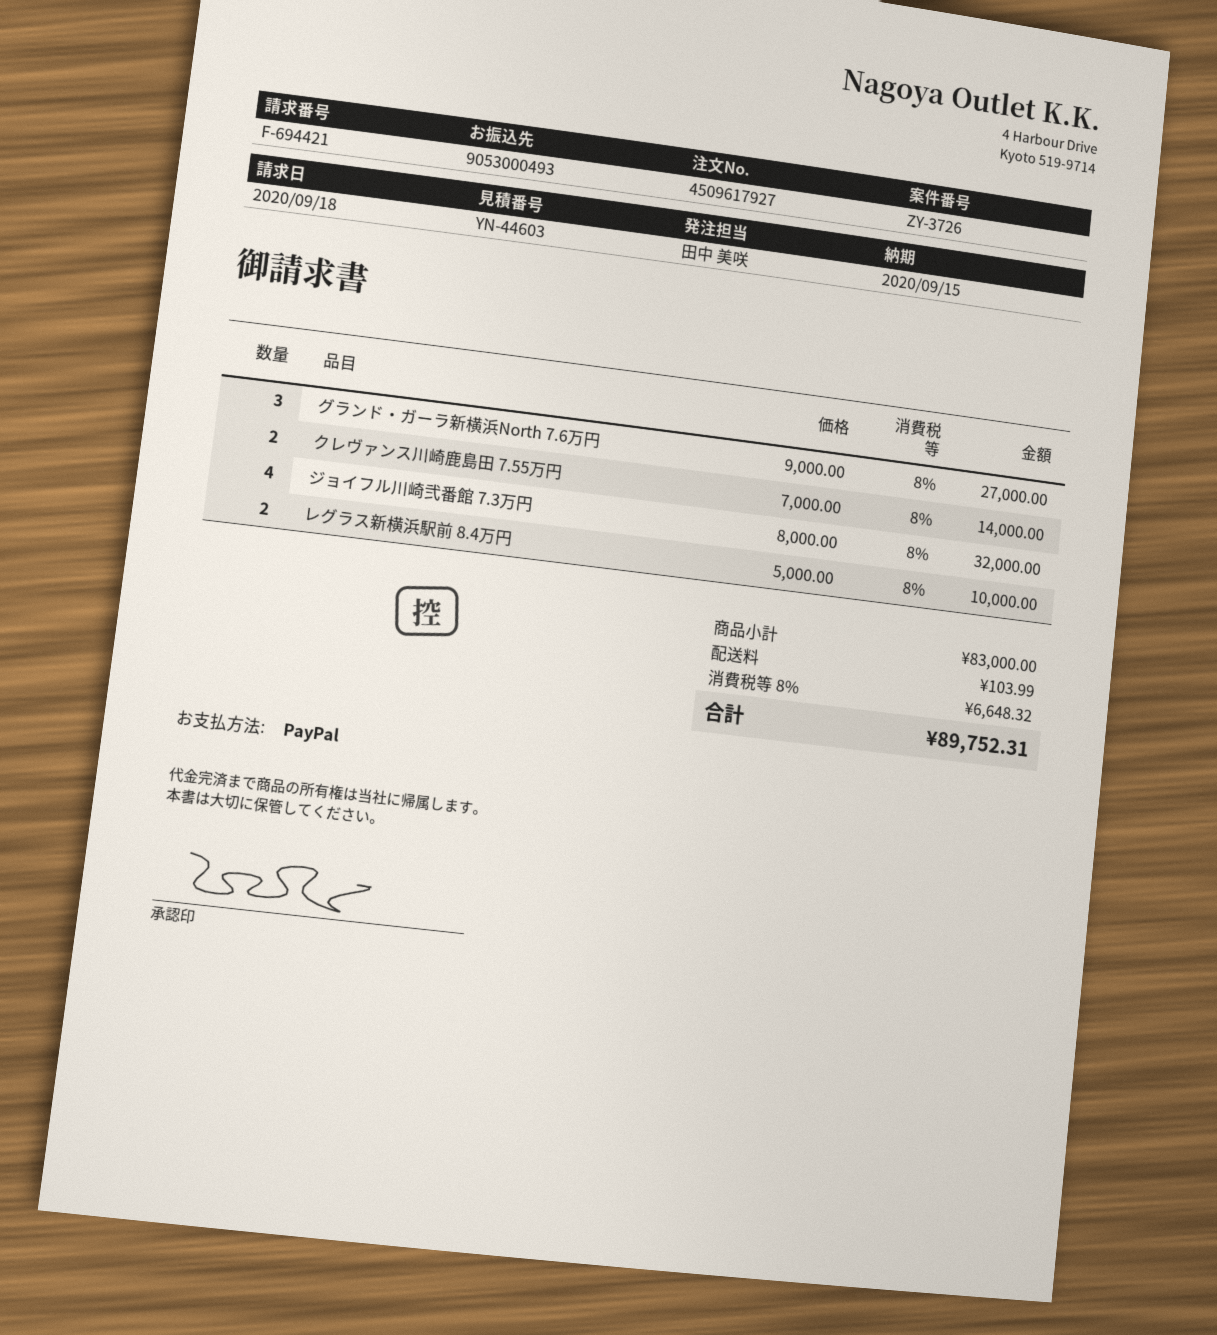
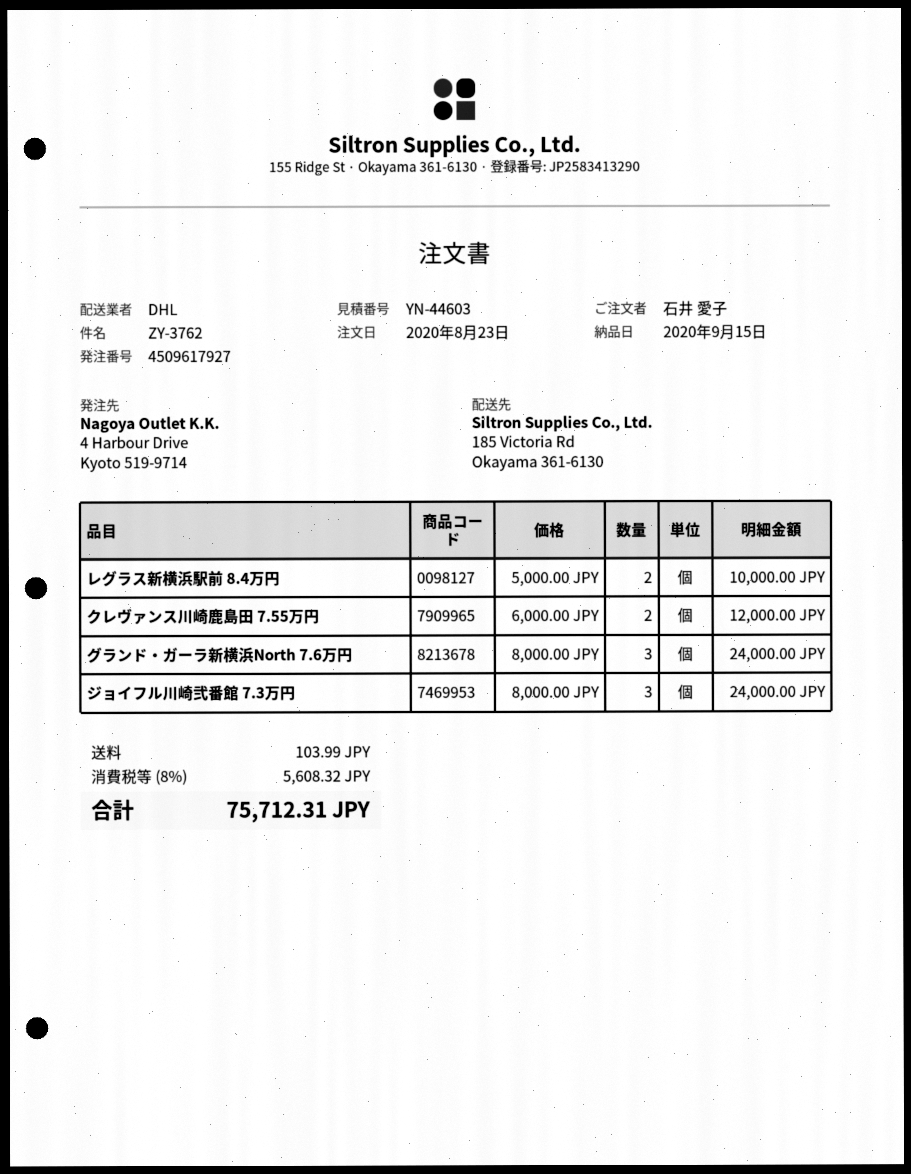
reference: ZY-3726 -> ZY-3762
ordered by: 田中 美咲 -> 石井 愛子
グランド・ガーラ新横浜North 7.6万円: 3 x 9000.00 = 27000.00 -> 3 x 8000.00 = 24000.00
クレヴァンス川崎鹿島田 7.55万円: 2 x 7000.00 = 14000.00 -> 2 x 6000.00 = 12000.00
ジョイフル川崎弐番館 7.3万円: 4 x 8000.00 = 32000.00 -> 3 x 8000.00 = 24000.00
tax: 8% = 6648.32 -> 8% = 5608.32
total: 89752.31 -> 75712.31

